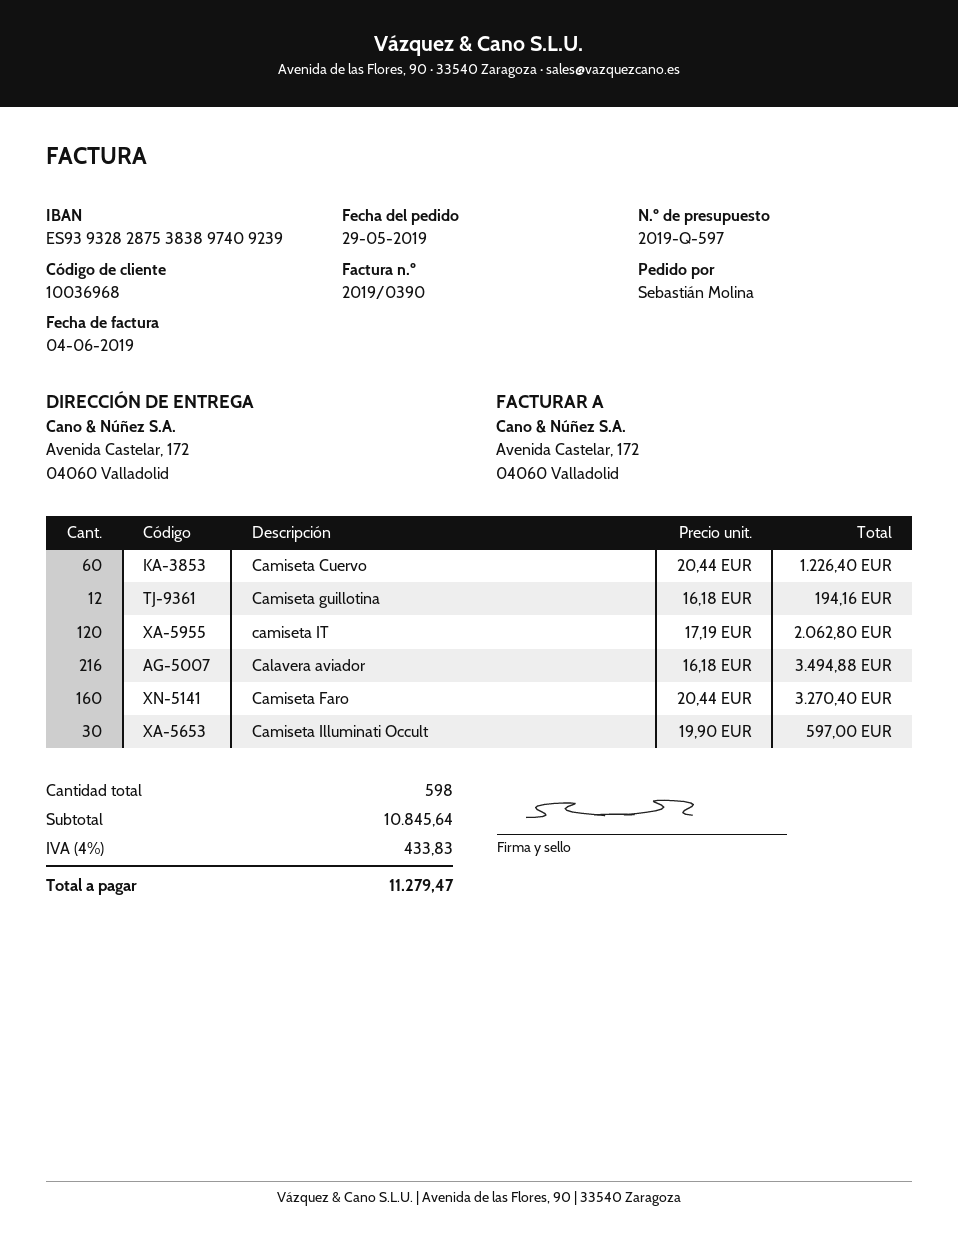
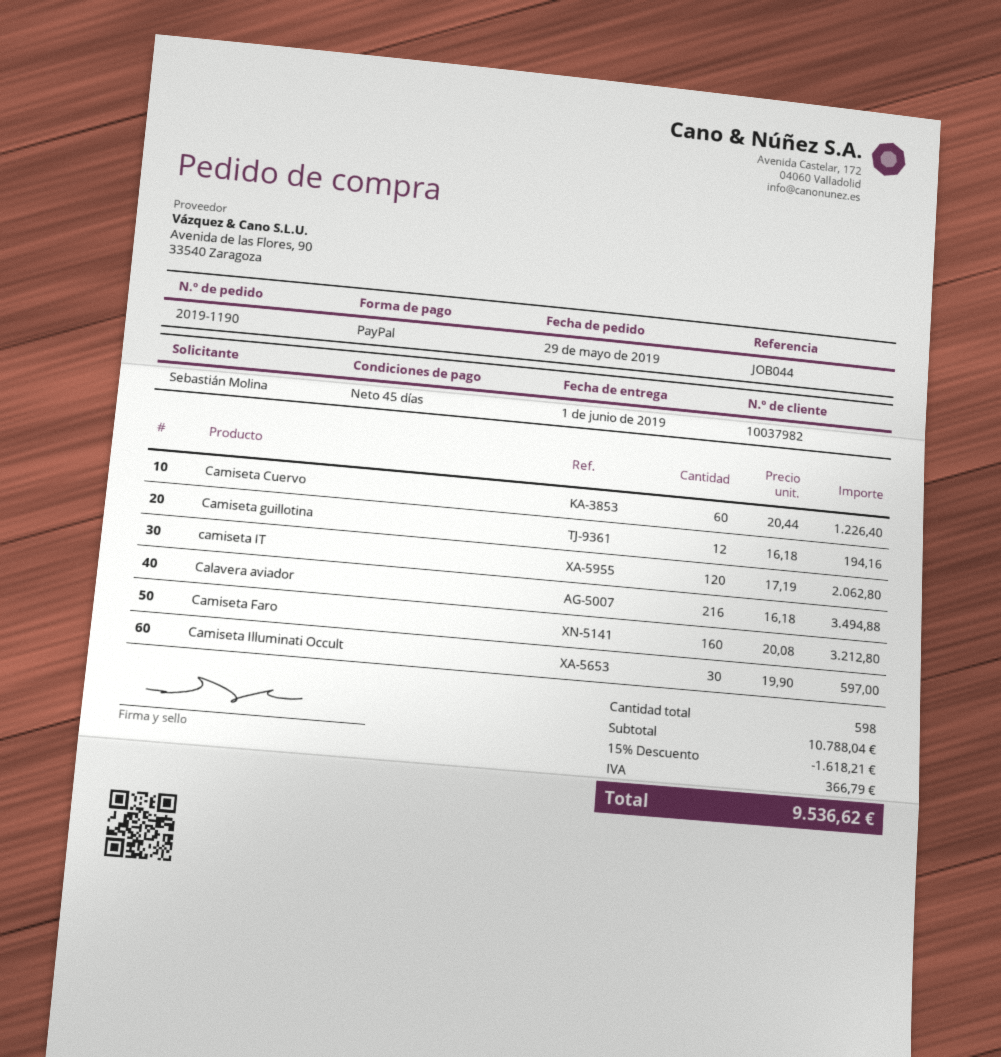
customer number: 10036968 -> 10037982
Camiseta Faro: 160 x 20.44 = 3270.40 -> 160 x 20.08 = 3212.80
subtotal: 10845.64 -> 10788.04
discount: none -> 15% = 1618.21
tax: 433.83 -> 366.79
total: 11279.47 -> 9536.62

